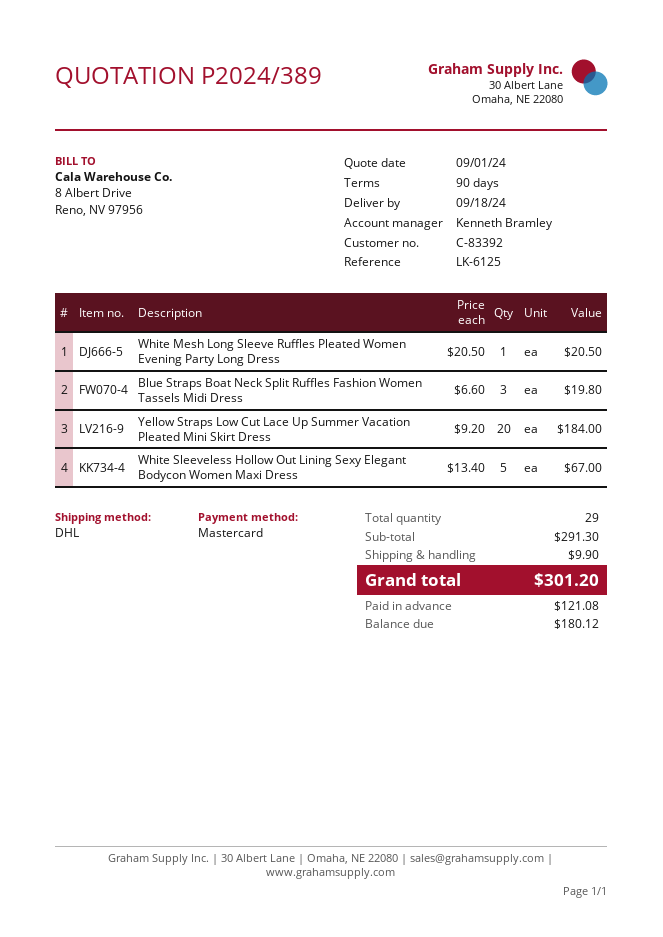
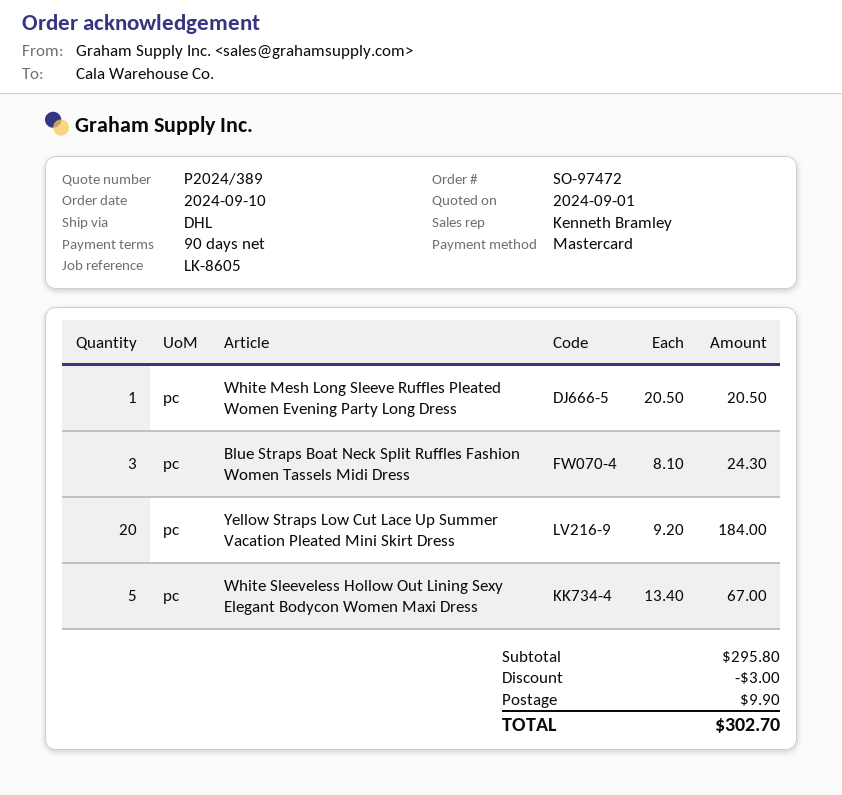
reference: LK-6125 -> LK-8605
Blue Straps Boat Neck Split Ruffles Fashion Women Tassels Midi Dress: 3 x 6.60 = 19.80 -> 3 x 8.10 = 24.30
subtotal: 291.30 -> 295.80
discount: none -> 3.00
total: 301.20 -> 302.70

